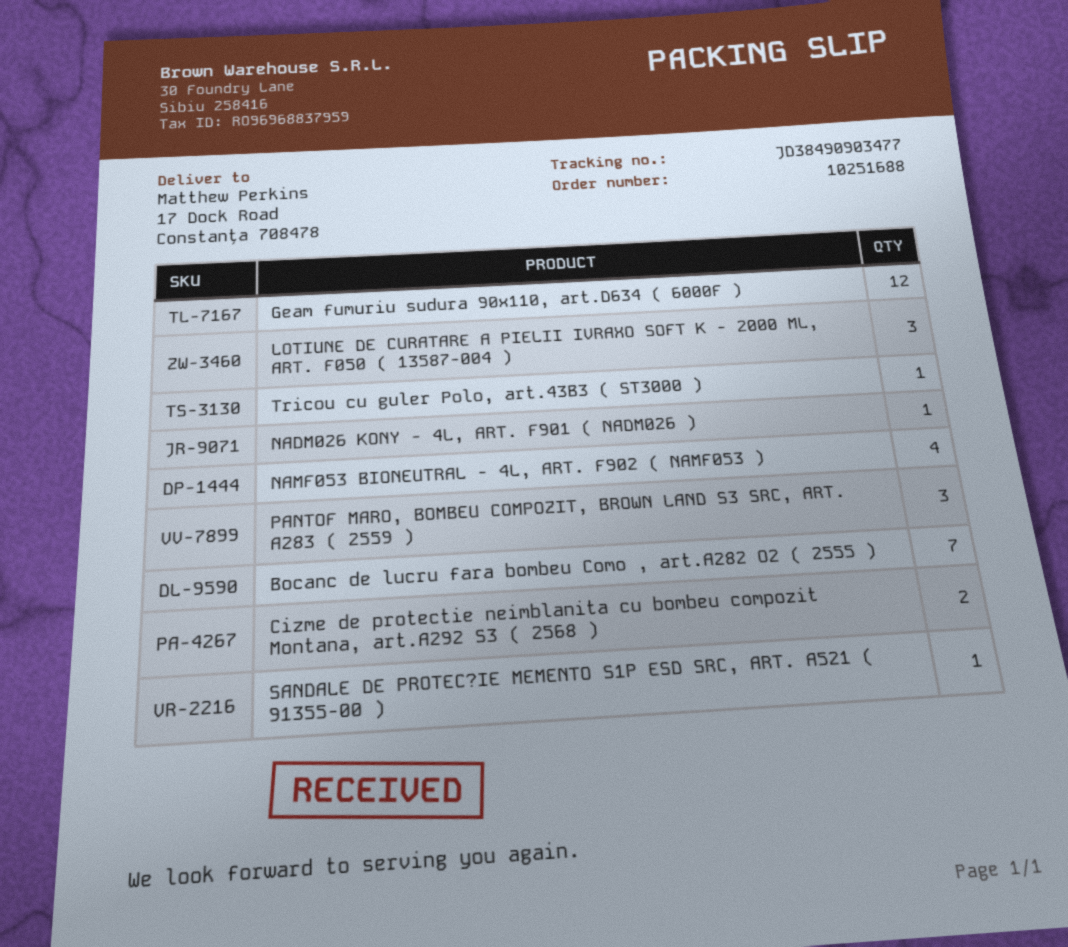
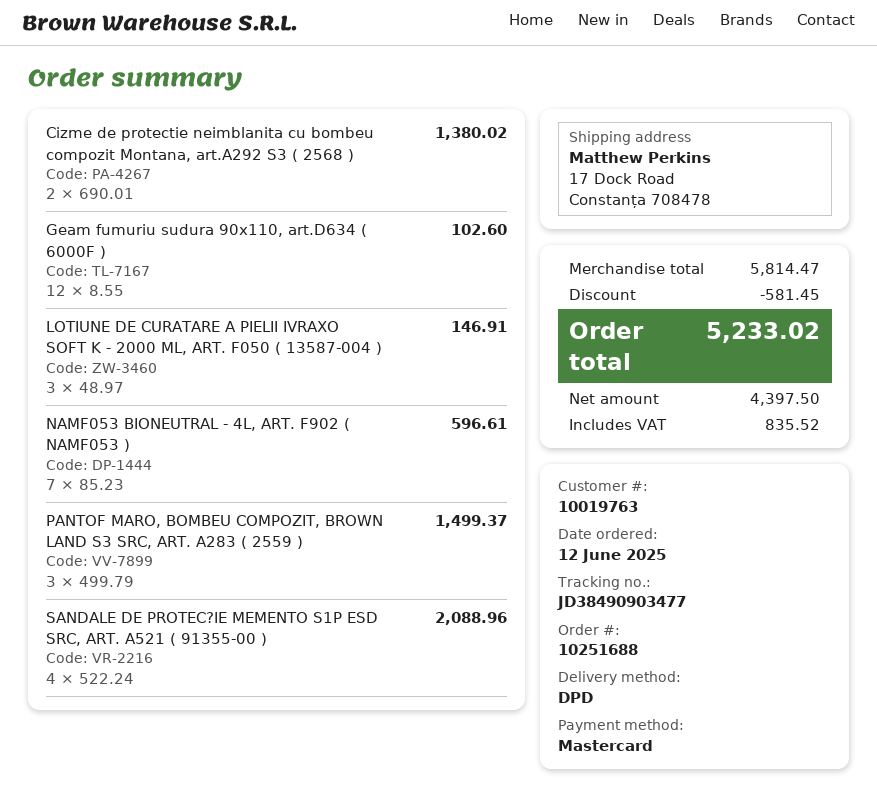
Tricou cu guler Polo, art.43B3 ( ST3000 ): 1 -> none
NADM026 KONY - 4L, ART. F901 ( NADM026 ): 1 -> none
NAMF053 BIONEUTRAL - 4L, ART. F902 ( NAMF053 ): 4 -> 7
Bocanc de lucru fara bombeu Como , art.A282 O2 ( 2555 ): 7 -> none
SANDALE DE PROTEC?IE MEMENTO S1P ESD SRC, ART. A521 ( 91355-00 ): 1 -> 4

